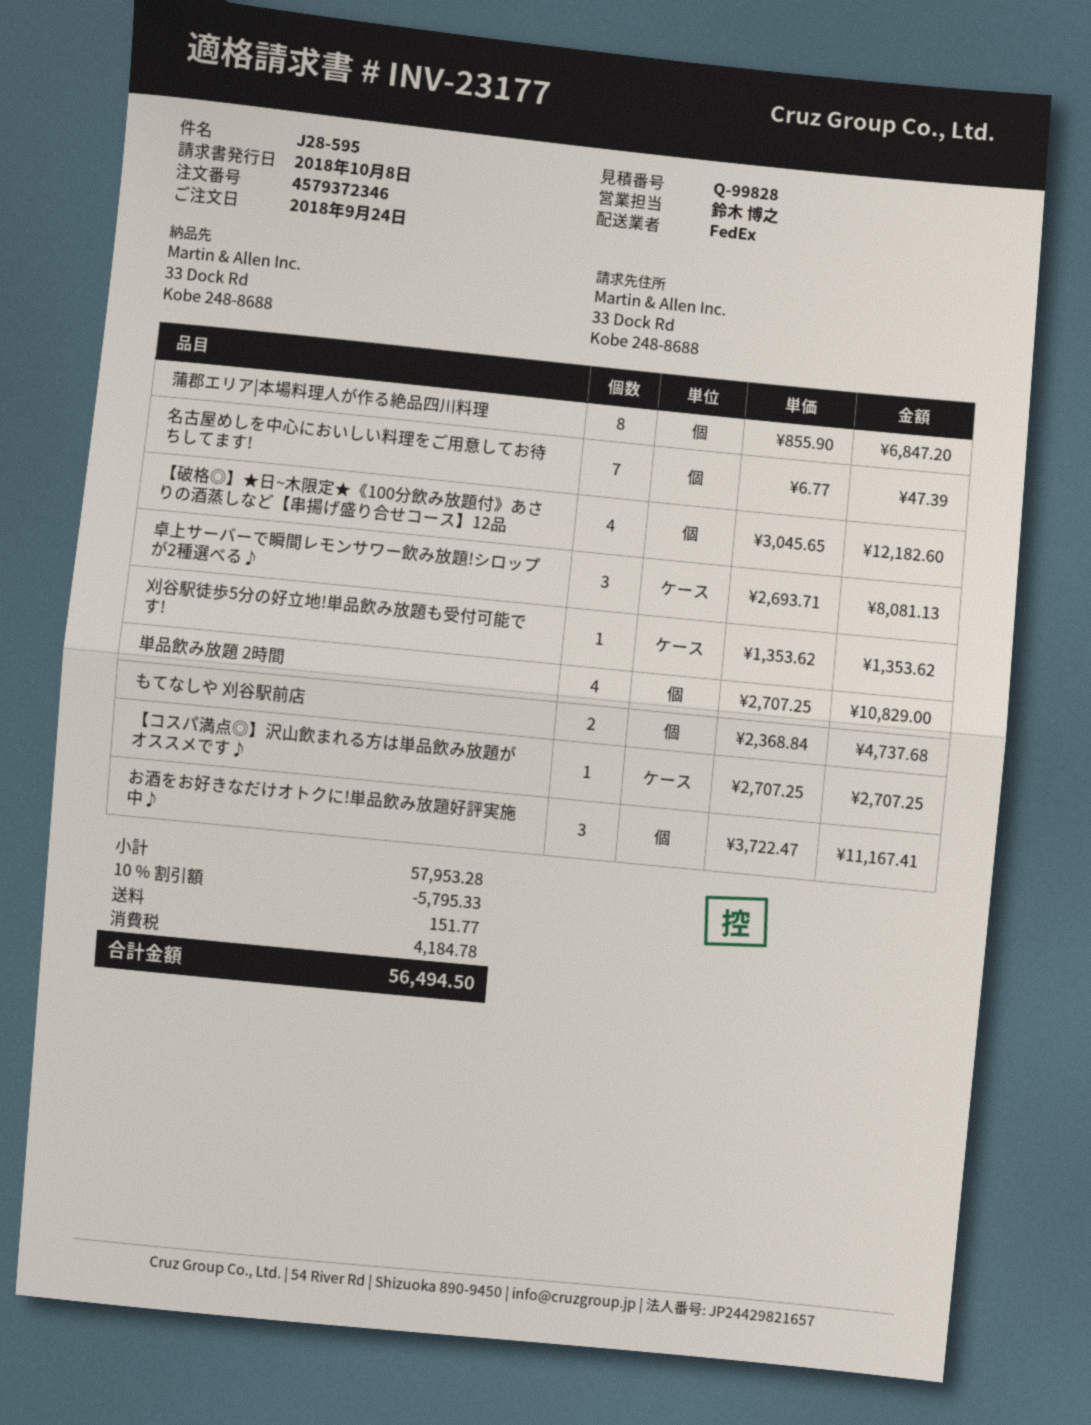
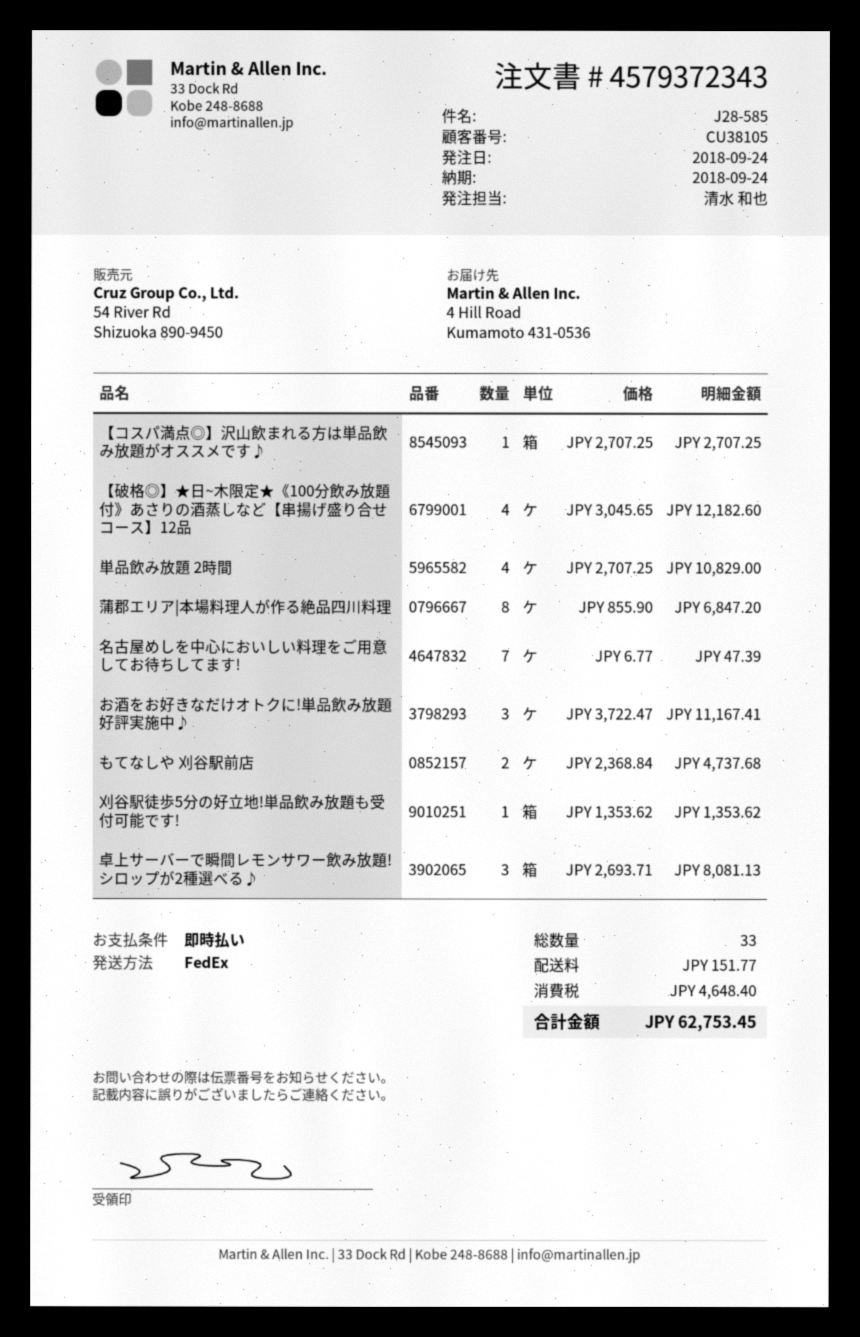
order number: 4579372346 -> 4579372343
reference: J28-595 -> J28-585
ship to: 33 Dock Rd, Kobe 248-8688 -> 4 Hill Road, Kumamoto 431-0536
discount: 10% = 5795.33 -> none
tax: 4184.78 -> 4648.40
total: 56494.50 -> 62753.45

